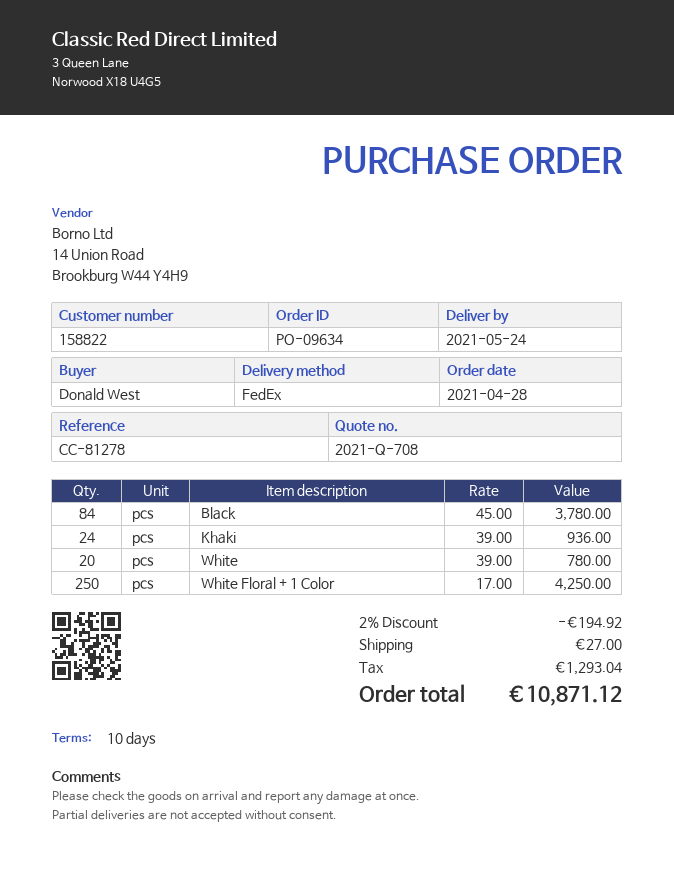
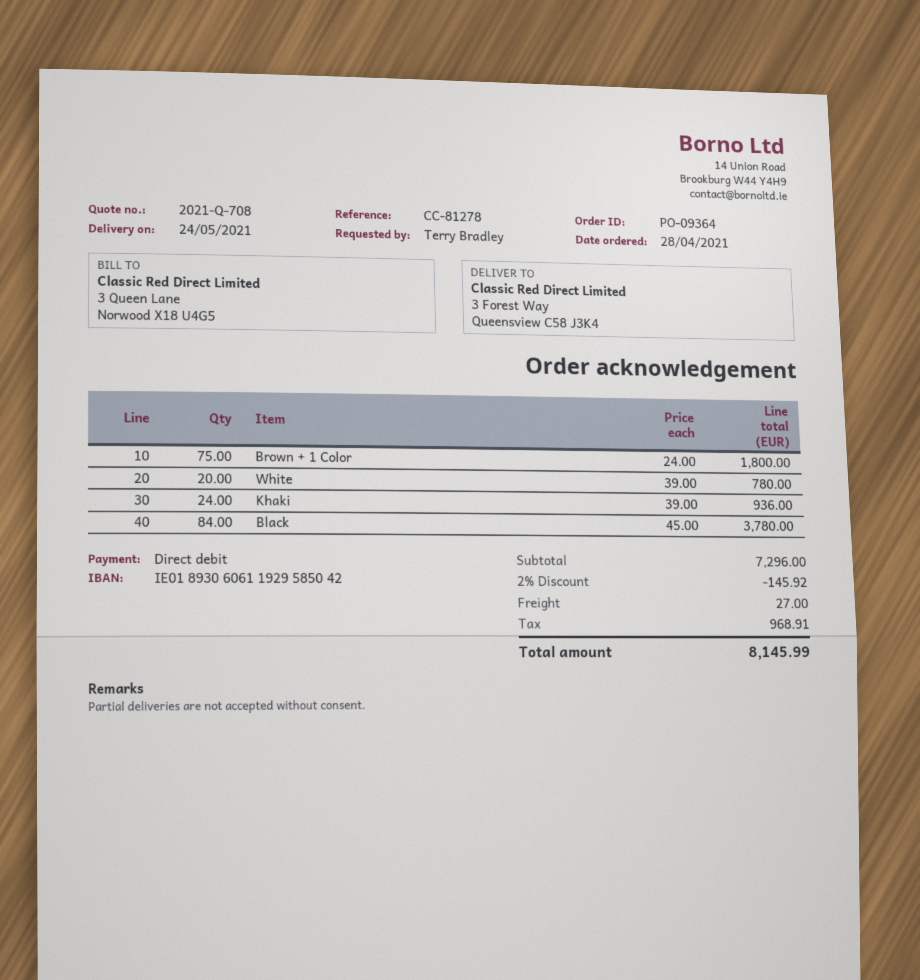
order number: PO-09634 -> PO-09364
ordered by: Donald West -> Terry Bradley
White Floral + 1 Color: 250 x 17.00 = 4250.00 -> none
Brown + 1 Color: none -> 75 x 24.00 = 1800.00
discount: 2% = 194.92 -> 2% = 145.92
tax: 1293.04 -> 968.91
total: 10871.12 -> 8145.99

